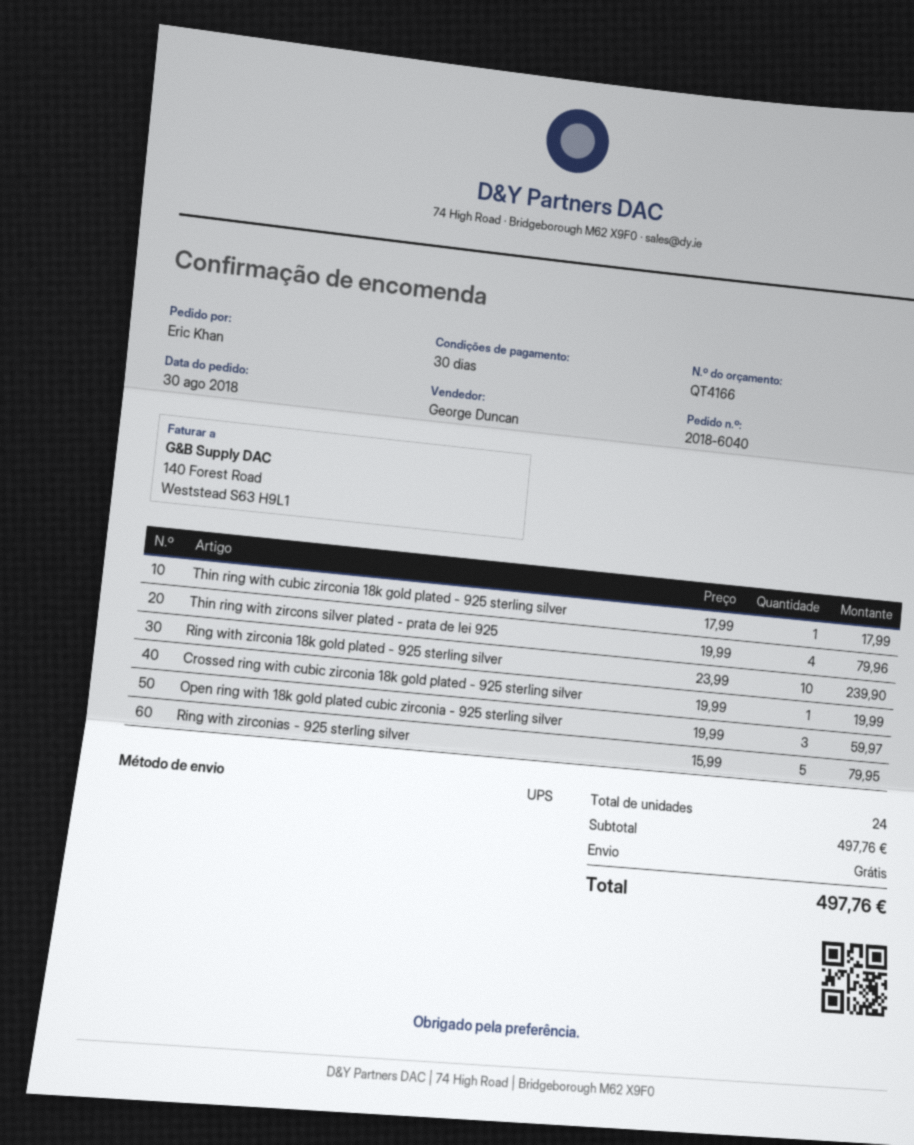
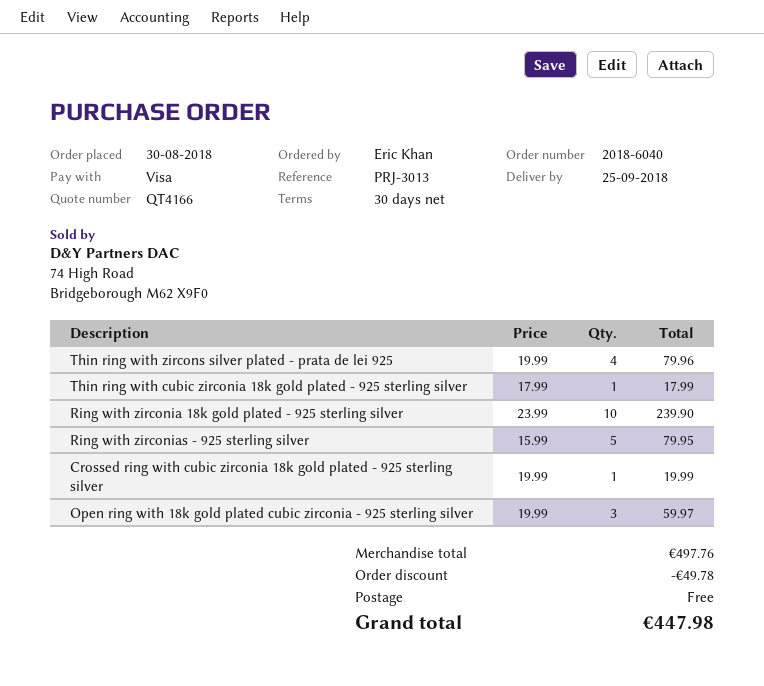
discount: none -> 49.78
total: 497.76 -> 447.98

